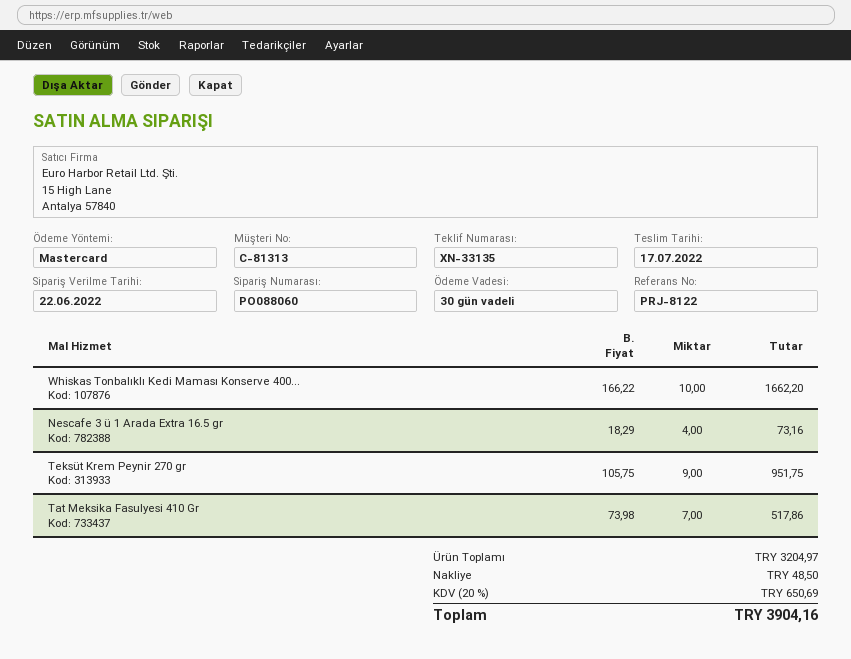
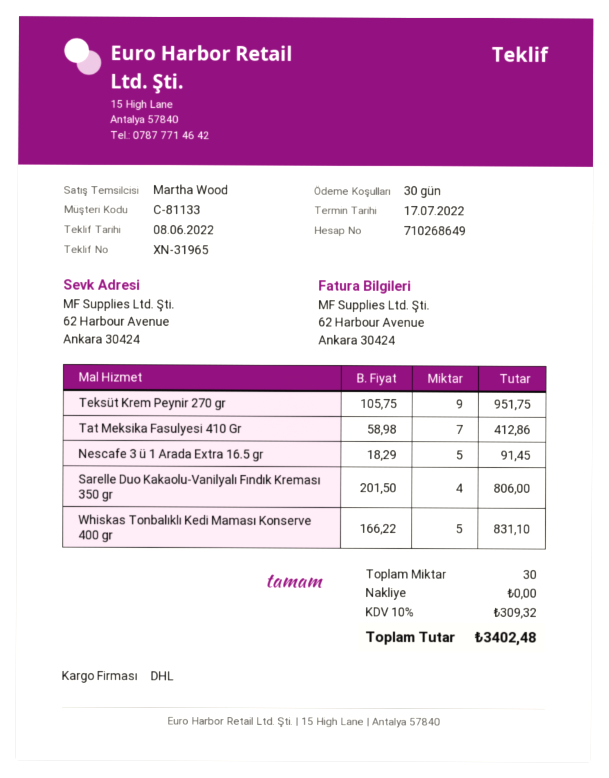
quote number: XN-33135 -> XN-31965
customer number: C-81313 -> C-81133
Whiskas Tonbalıklı Kedi Maması Konserve 400...: 10 x 166.22 = 1662.20 -> 5 x 166.22 = 831.10
Nescafe 3 ü 1 Arada Extra 16.5 gr: 4 x 18.29 = 73.16 -> 5 x 18.29 = 91.45
Tat Meksika Fasulyesi 410 Gr: 7 x 73.98 = 517.86 -> 7 x 58.98 = 412.86
Sarelle Duo Kakaolu-Vanilyalı Fındık Kreması 350 gr: none -> 4 x 201.50 = 806.00
shipping: 48.50 -> 0.00
tax: 20% = 650.69 -> 10% = 309.32
total: 3904.16 -> 3402.48

